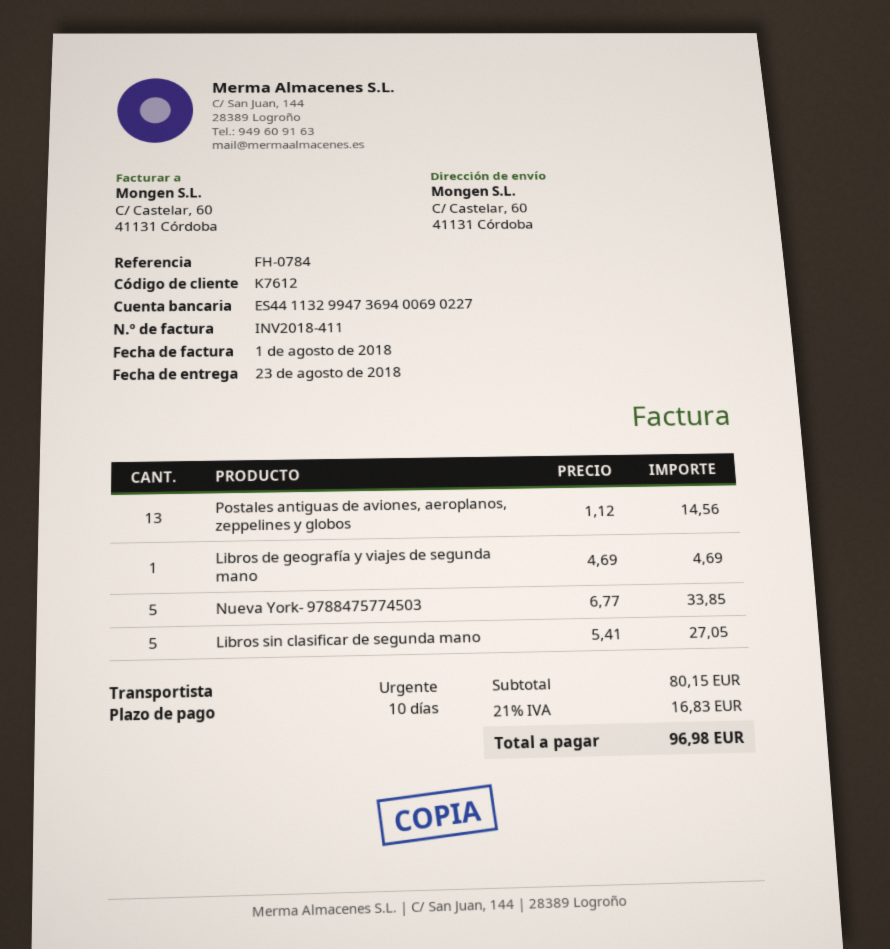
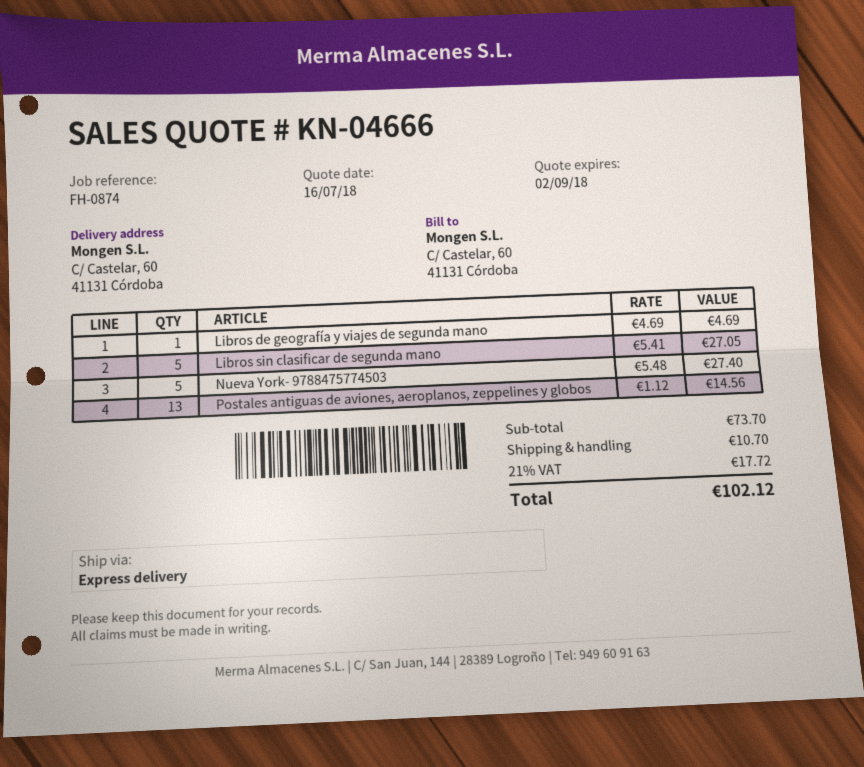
reference: FH-0784 -> FH-0874
Nueva York- 9788475774503: 5 x 6.77 = 33.85 -> 5 x 5.48 = 27.40
subtotal: 80.15 -> 73.70
shipping: none -> 10.70
tax: 21% = 16.83 -> 21% = 17.72
total: 96.98 -> 102.12

